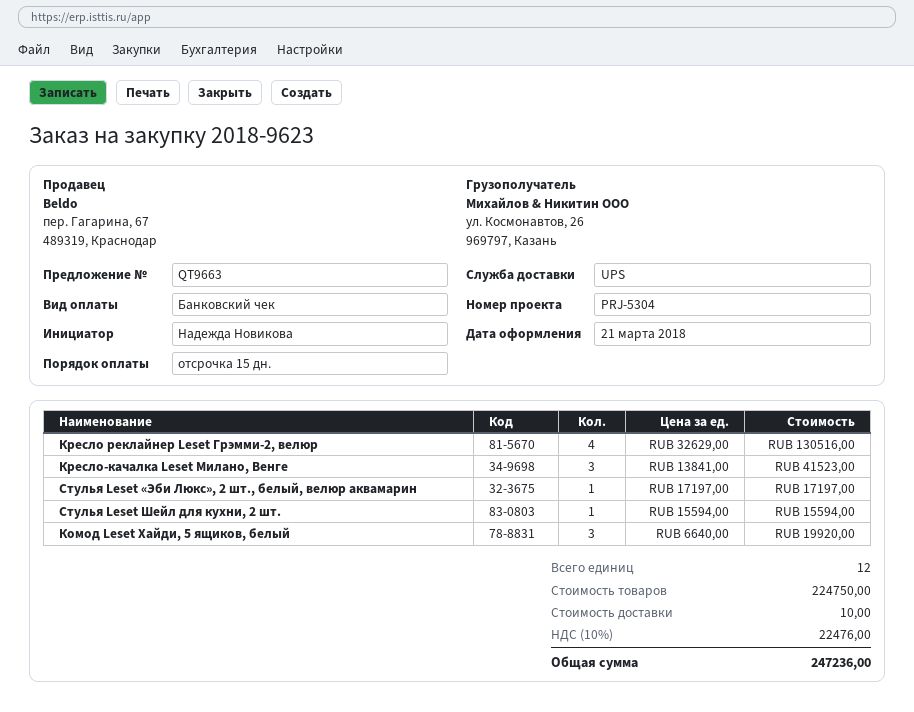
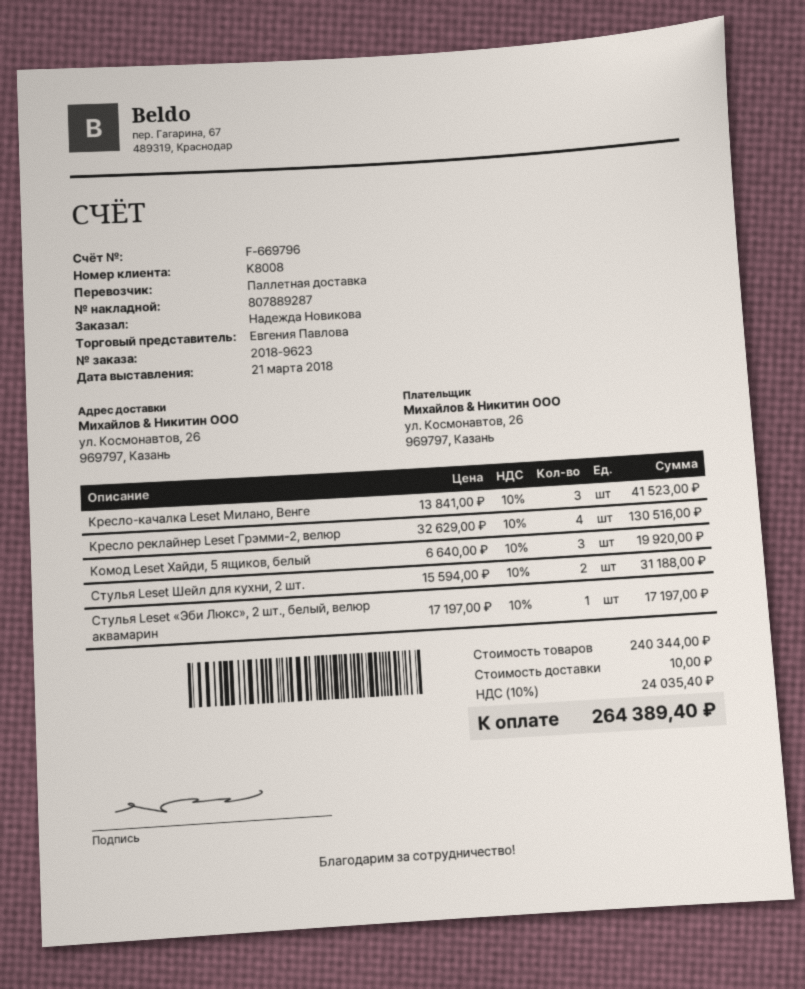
shipping method: UPS -> pallet freight
Стулья Leset Шейл для кухни, 2 шт.: 1 x 15594.00 = 15594.00 -> 2 x 15594.00 = 31188.00
subtotal: 224750.00 -> 240344.00
tax: 10% = 22476.00 -> 10% = 24035.40
total: 247236.00 -> 264389.40

